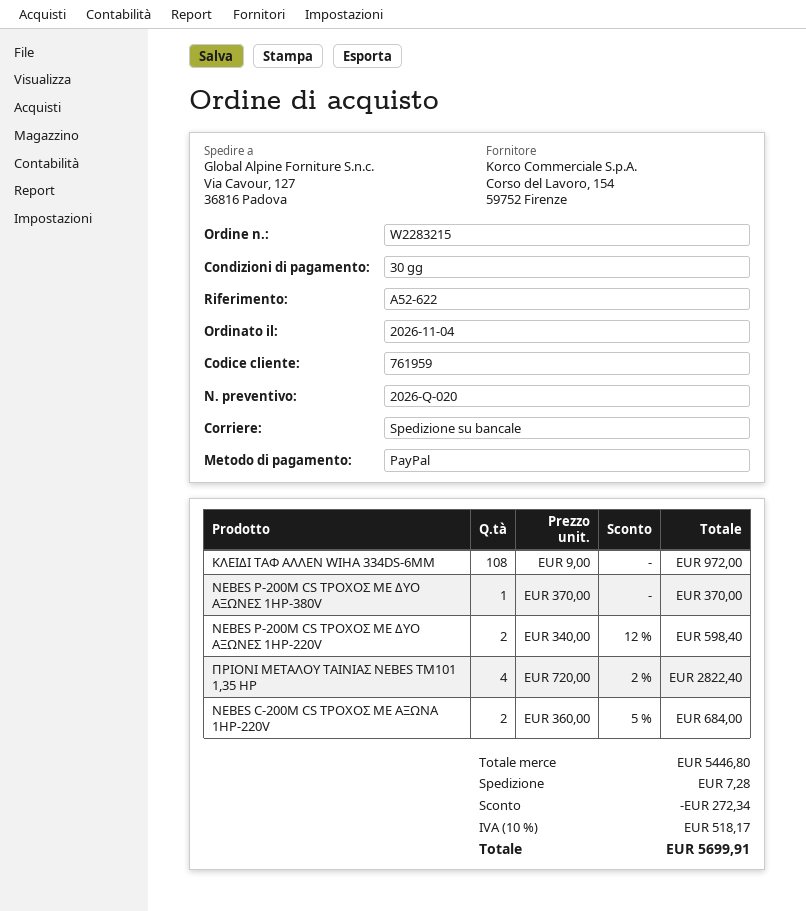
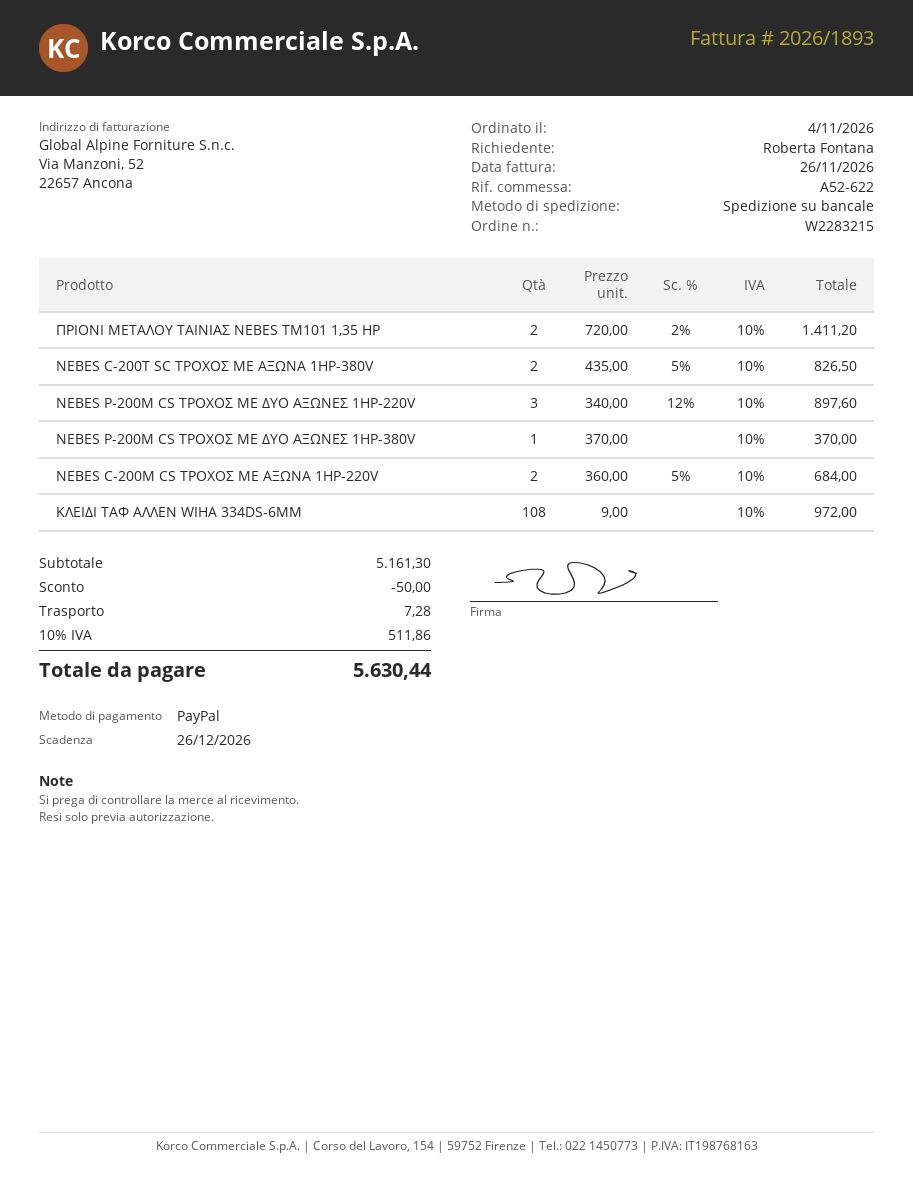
NEBES P-200M CS ΤΡΟΧΟΣ ΜΕ ΔΥΟ ΑΞΩΝΕΣ 1HP-220V: 2 x 340.00 - 12% = 598.40 -> 3 x 340.00 - 12% = 897.60
ΠΡΙΟΝΙ ΜΕΤΑΛΟΥ ΤΑΙΝΙΑΣ NEBES TM101 1,35 HP: 4 x 720.00 - 2% = 2822.40 -> 2 x 720.00 - 2% = 1411.20
NEBES C-200Τ SC ΤΡΟΧΟΣ ΜΕ ΑΞΩΝΑ 1HP-380V: none -> 2 x 435.00 - 5% = 826.50
subtotal: 5446.80 -> 5161.30
discount: 272.34 -> 50.00
tax: 10% = 518.17 -> 10% = 511.86
total: 5699.91 -> 5630.44

